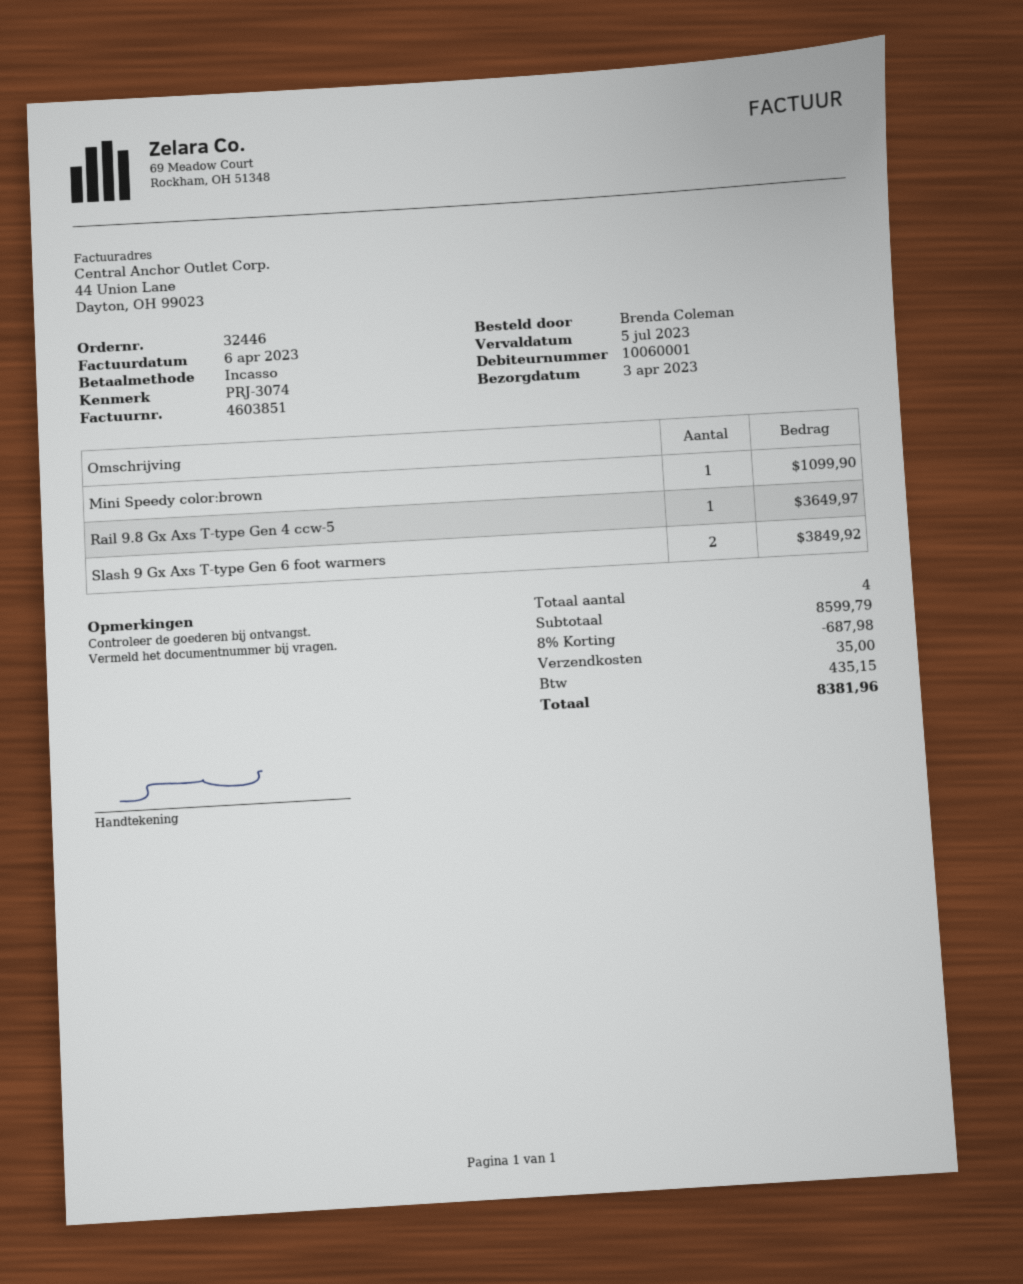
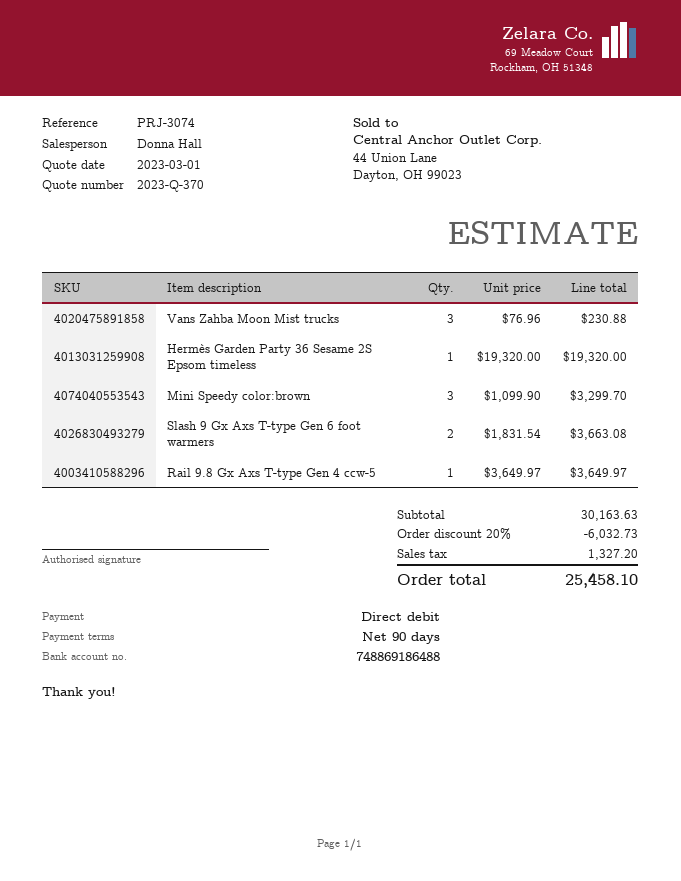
Mini Speedy color:brown: 1 for 1099.90 -> 3 for 3299.70
Slash 9 Gx Axs T-type Gen 6 foot warmers: 2 for 3849.92 -> 2 for 3663.08
Vans Zahba Moon Mist trucks: none -> 3 for 230.88
Hermès Garden Party 36 Sesame 2S Epsom timeless: none -> 1 for 19320.00
subtotal: 8599.79 -> 30163.63
discount: 8% = 687.98 -> 20% = 6032.73
shipping: 35.00 -> none
tax: 435.15 -> 1327.20
total: 8381.96 -> 25458.10

